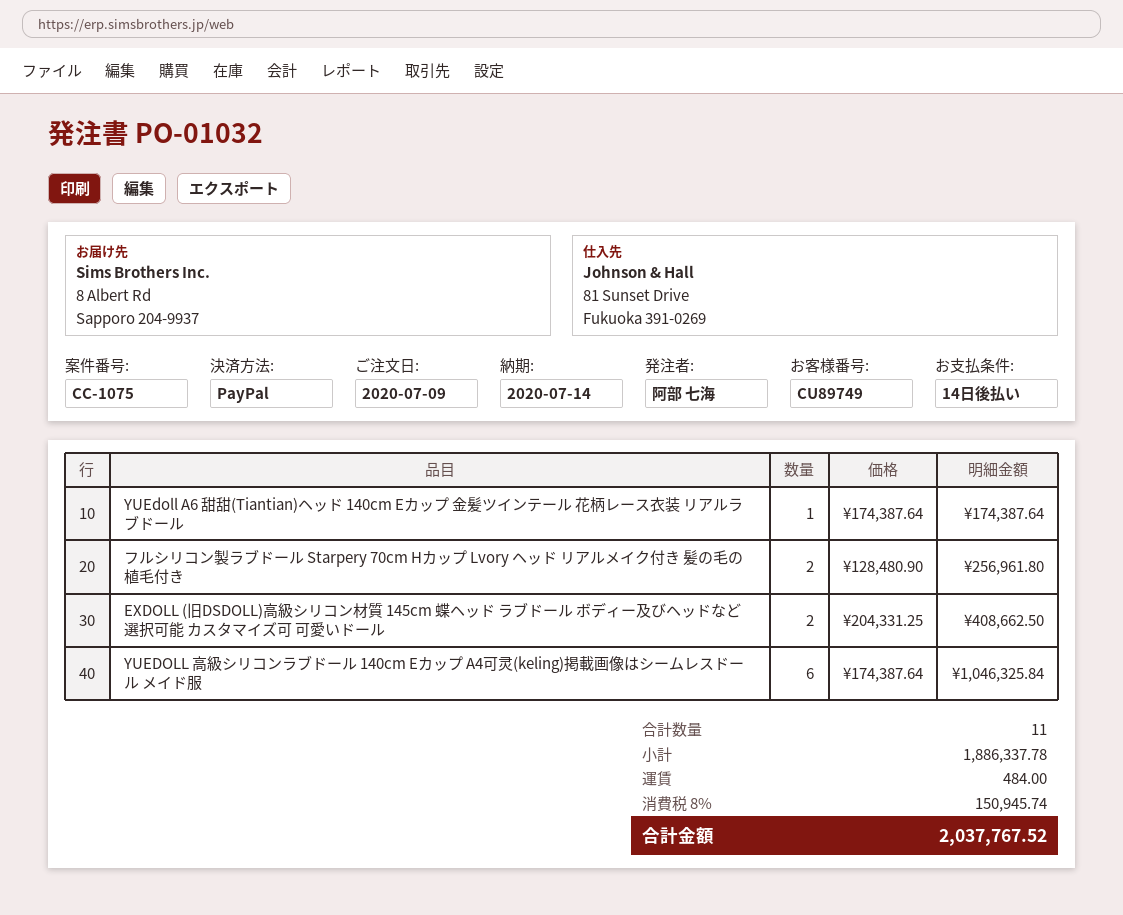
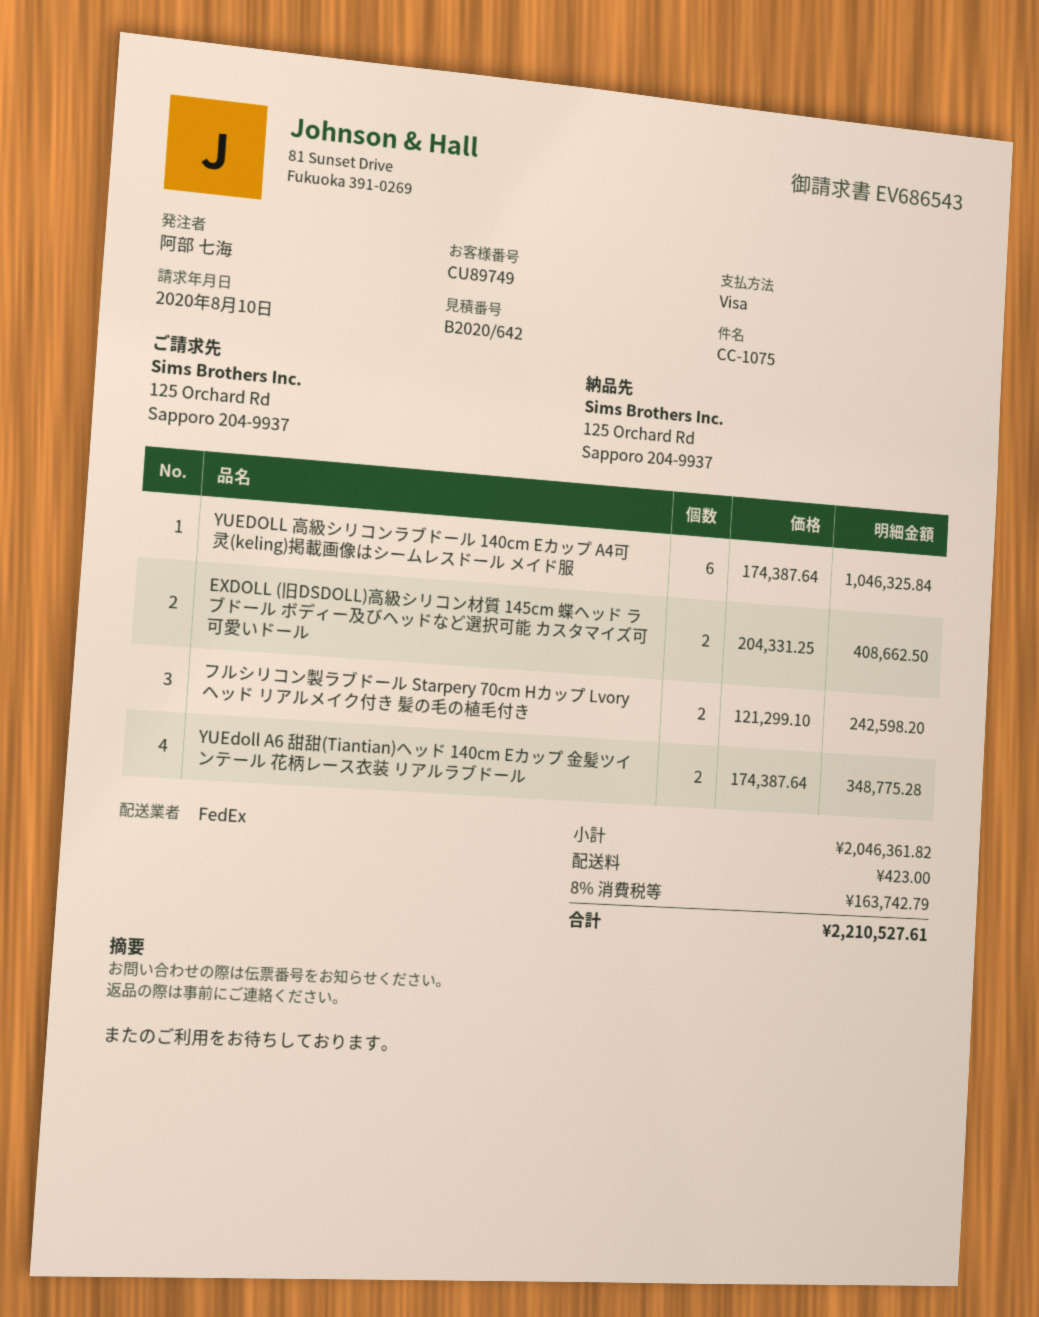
payment method: PayPal -> Visa
ship to: 8 Albert Rd, Sapporo 204-9937 -> 125 Orchard Rd, Sapporo 204-9937
YUEdoll A6 甜甜(Tiantian)ヘッド 140cm Eカップ 金髪ツインテール 花柄レース衣装 リアルラブドール: 1 x 174387.64 = 174387.64 -> 2 x 174387.64 = 348775.28
フルシリコン製ラブドール Starpery 70cm Hカップ Lvory ヘッド リアルメイク付き 髪の毛の植毛付き: 2 x 128480.90 = 256961.80 -> 2 x 121299.10 = 242598.20
subtotal: 1886337.78 -> 2046361.82
shipping: 484.00 -> 423.00
tax: 8% = 150945.74 -> 8% = 163742.79
total: 2037767.52 -> 2210527.61

